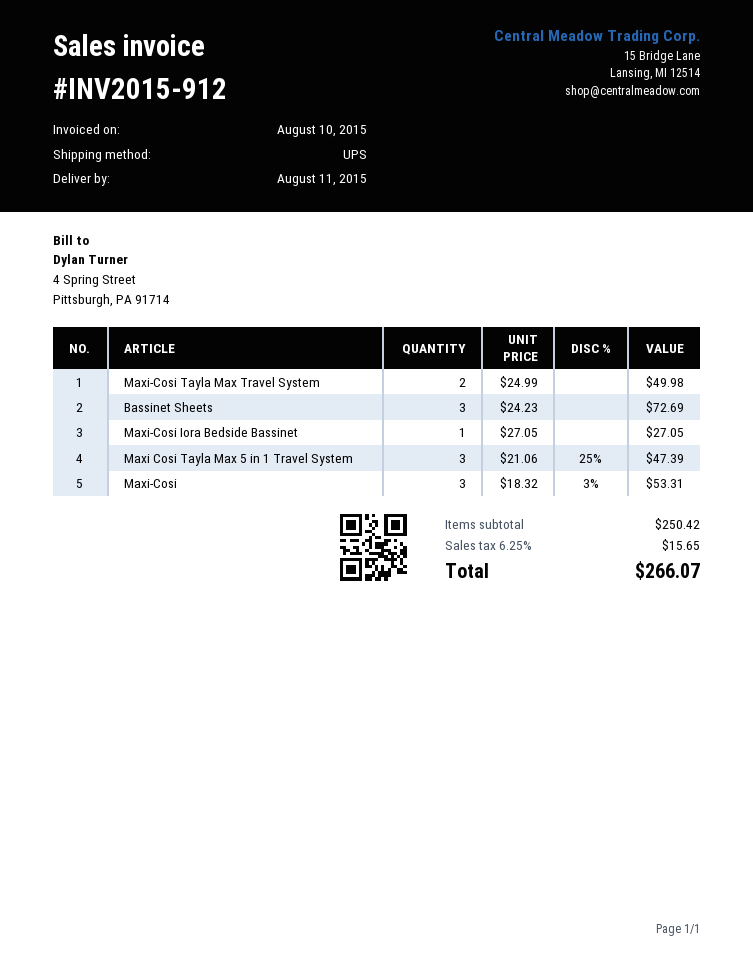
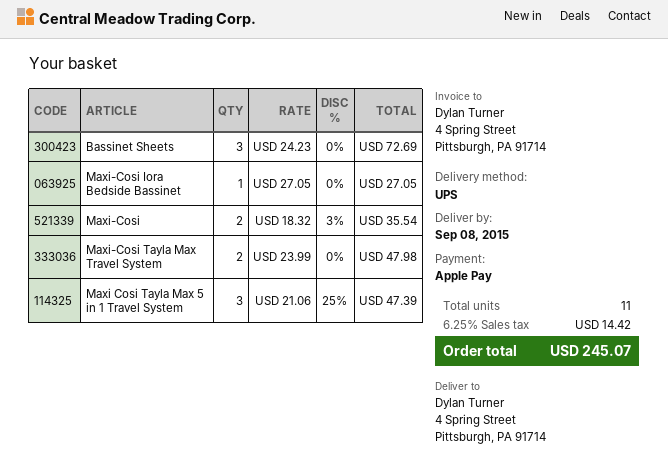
delivery date: 2015-08-11 -> 2015-09-08
Maxi-Cosi Tayla Max Travel System: 2 x 24.99 = 49.98 -> 2 x 23.99 = 47.98
Maxi-Cosi: 3 x 18.32 - 3% = 53.31 -> 2 x 18.32 - 3% = 35.54
tax: 6.25% = 15.65 -> 6.25% = 14.42
total: 266.07 -> 245.07

